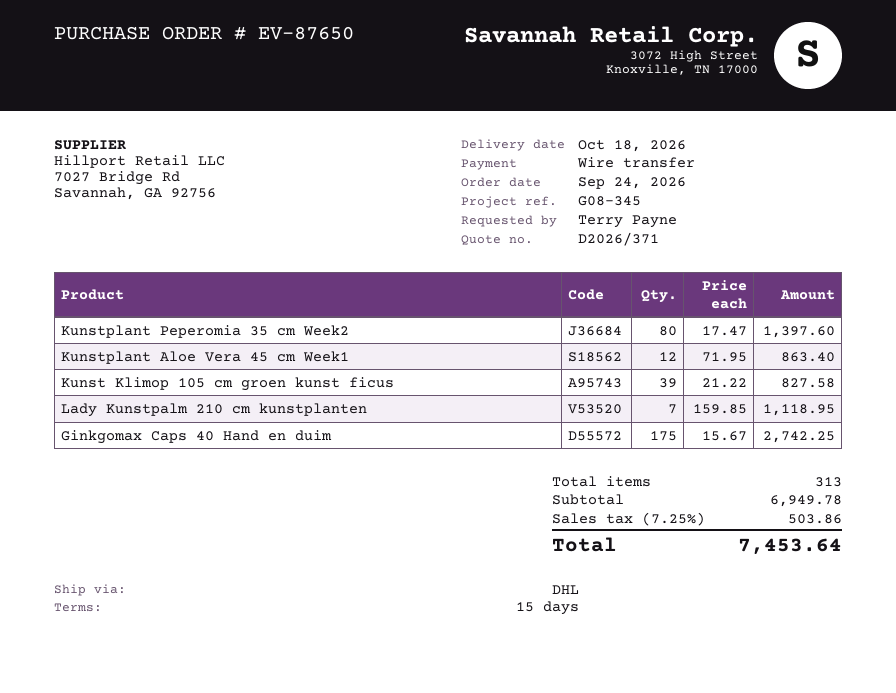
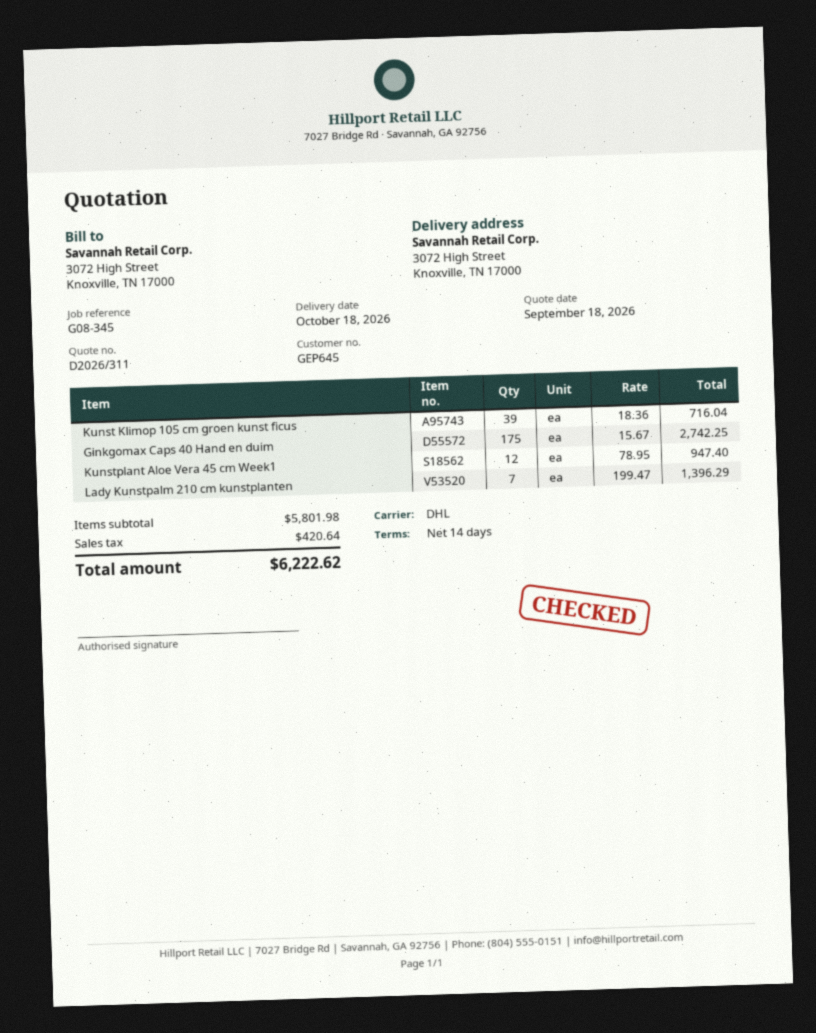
quote number: D2026/371 -> D2026/311
payment terms: 15 days -> 14 days
Kunstplant Peperomia 35 cm Week2: 80 x 17.47 = 1397.60 -> none
Kunstplant Aloe Vera 45 cm Week1: 12 x 71.95 = 863.40 -> 12 x 78.95 = 947.40
Kunst Klimop 105 cm groen kunst ficus: 39 x 21.22 = 827.58 -> 39 x 18.36 = 716.04
Lady Kunstpalm 210 cm kunstplanten: 7 x 159.85 = 1118.95 -> 7 x 199.47 = 1396.29
subtotal: 6949.78 -> 5801.98
tax: 503.86 -> 420.64
total: 7453.64 -> 6222.62

